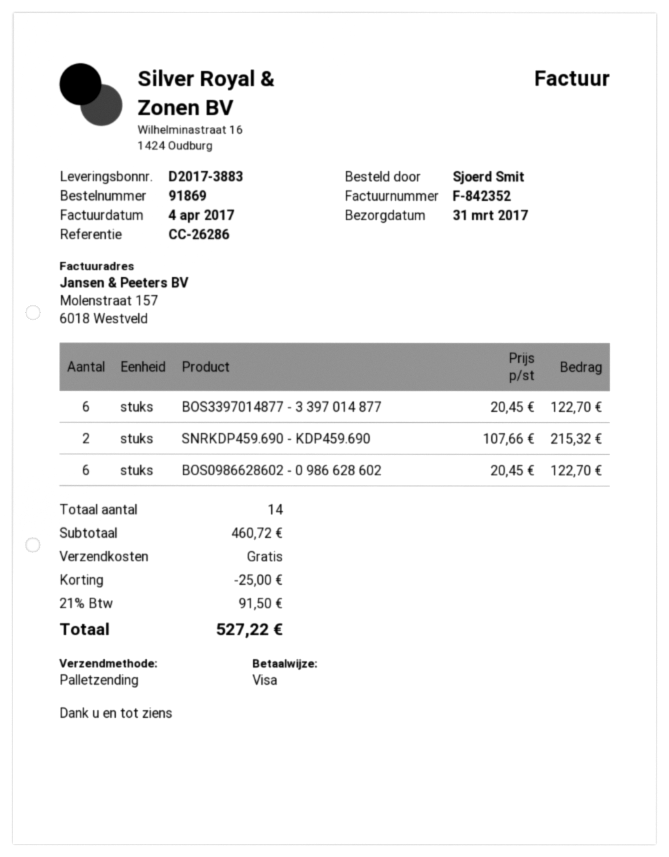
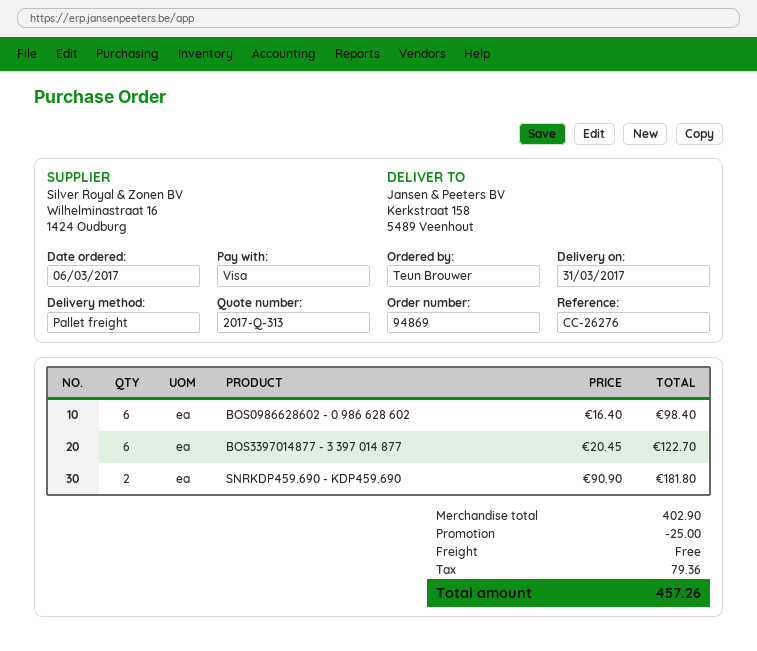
order number: 91869 -> 94869
reference: CC-26286 -> CC-26276
ordered by: Sjoerd Smit -> Teun Brouwer
SNRKDP459.690 - KDP459.690: 2 x 107.66 = 215.32 -> 2 x 90.90 = 181.80
BOS0986628602 - 0 986 628 602: 6 x 20.45 = 122.70 -> 6 x 16.40 = 98.40
subtotal: 460.72 -> 402.90
tax: 91.50 -> 79.36
total: 527.22 -> 457.26

